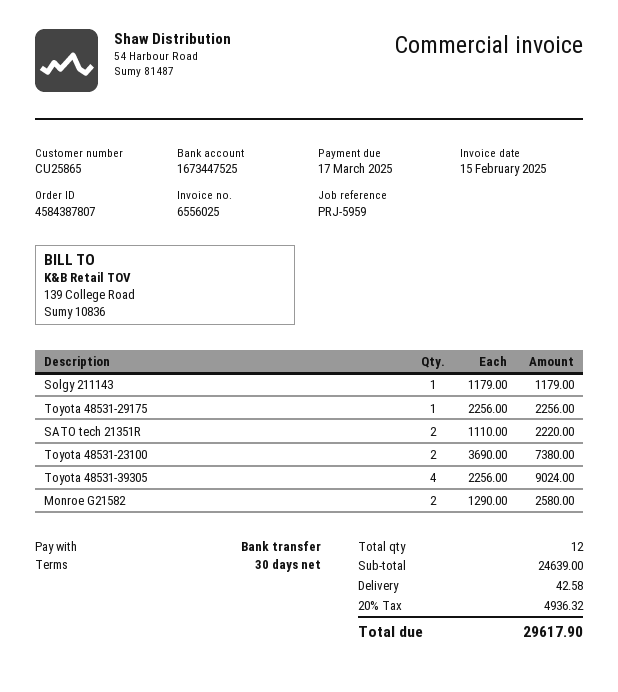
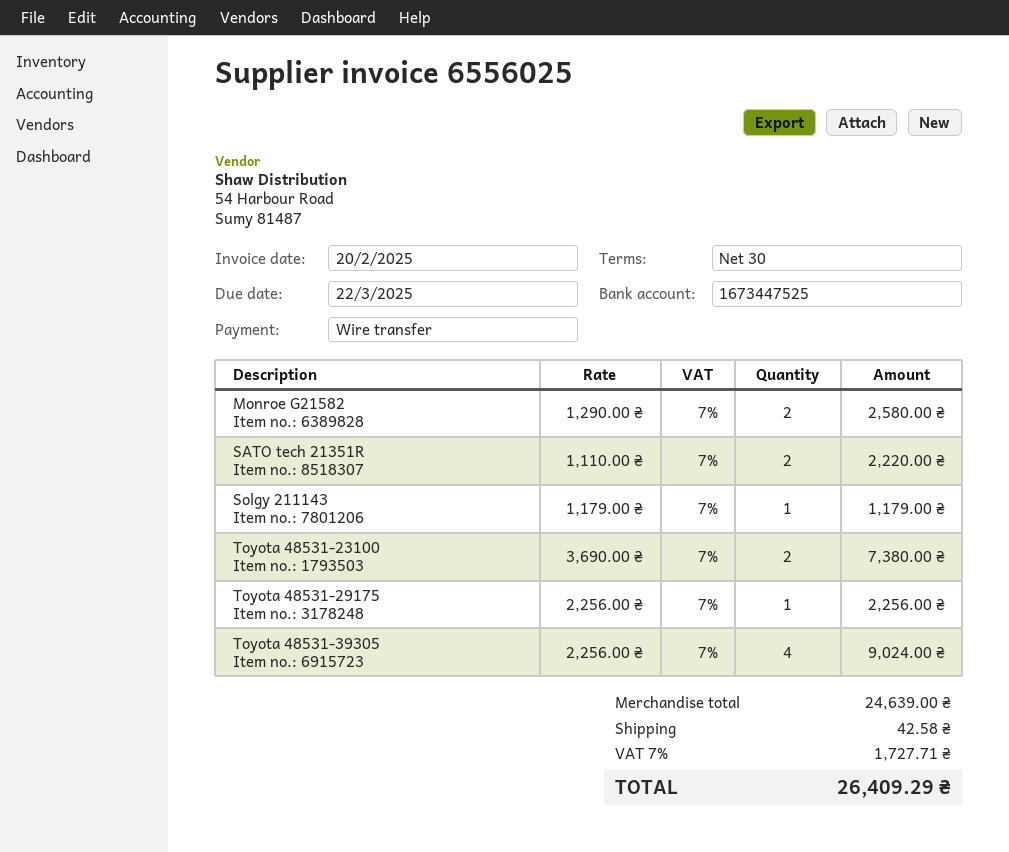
invoice date: 2025-02-15 -> 2025-02-20
due date: 2025-03-17 -> 2025-03-22
tax: 20% = 4936.32 -> 7% = 1727.71
total: 29617.90 -> 26409.29

